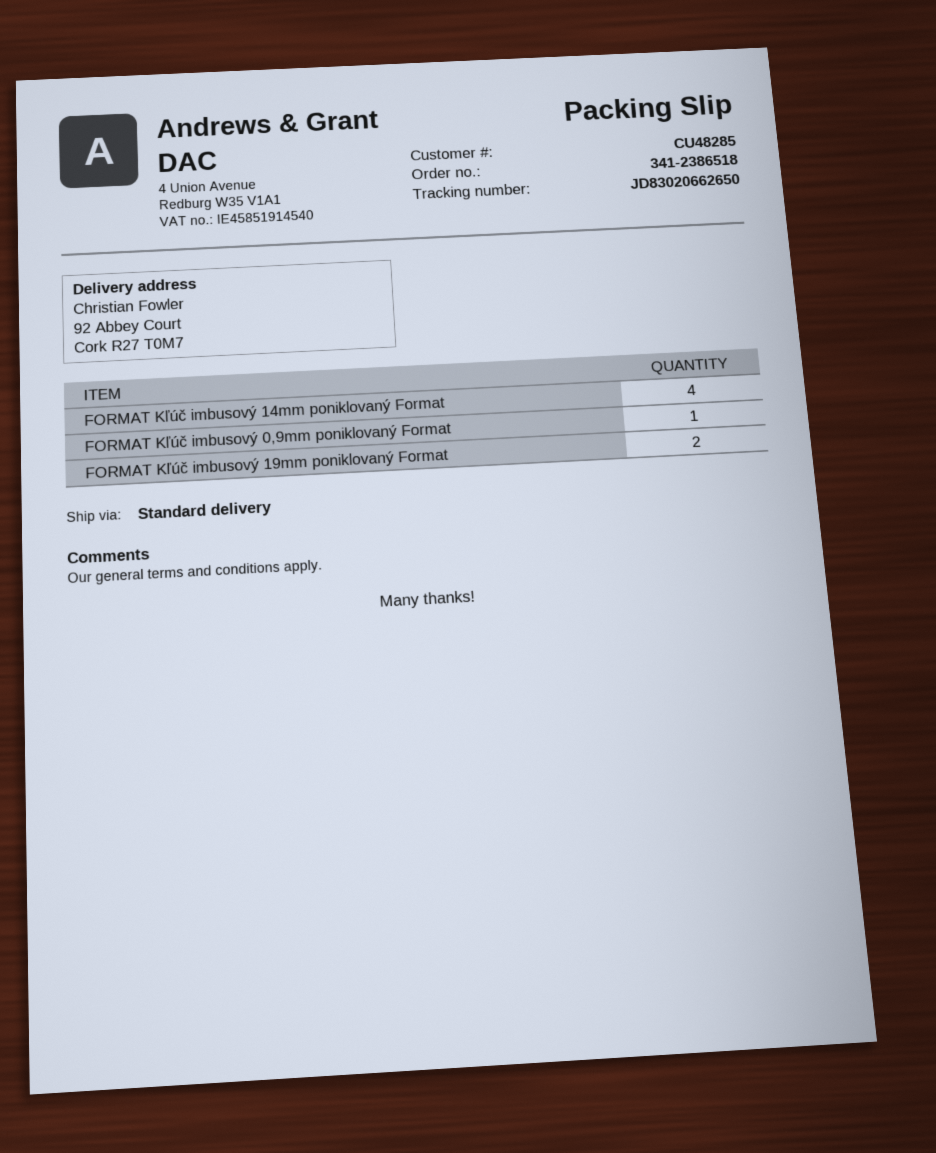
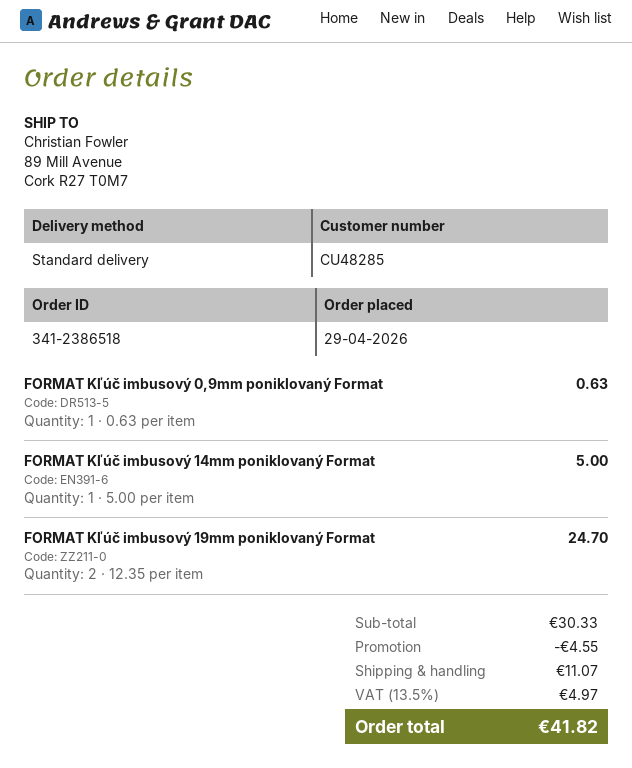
ship to: 92 Abbey Court, Cork R27 T0M7 -> 89 Mill Avenue, Cork R27 T0M7
FORMAT Kľúč imbusový 14mm poniklovaný Format: 4 -> 1

